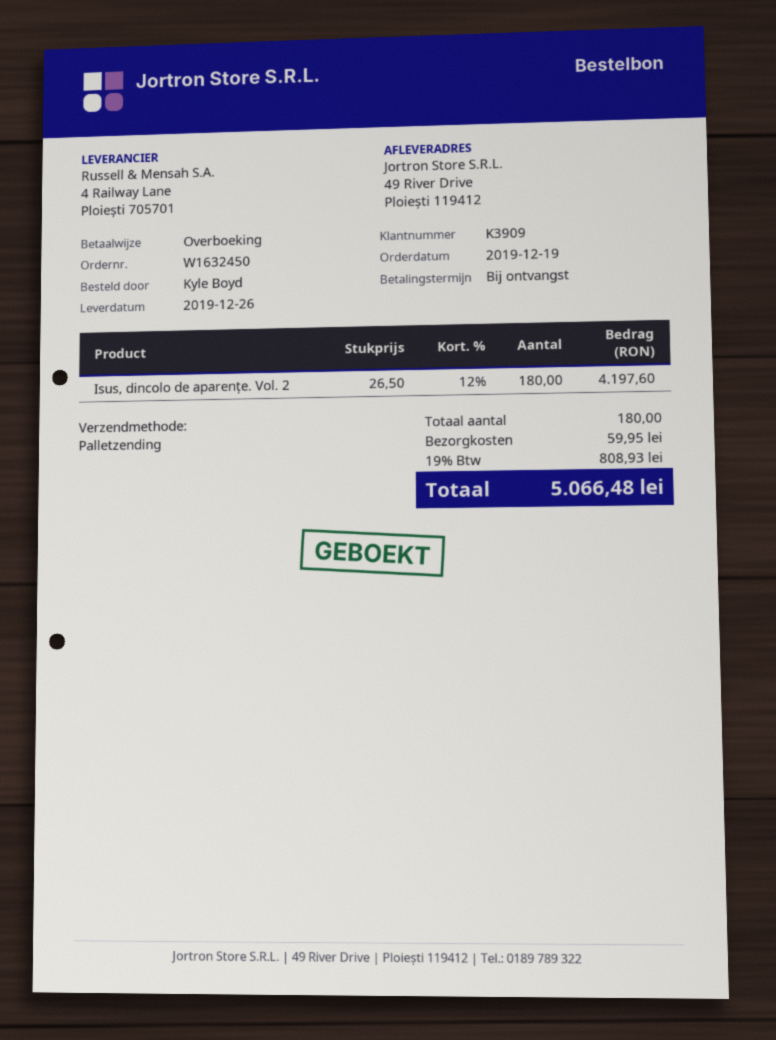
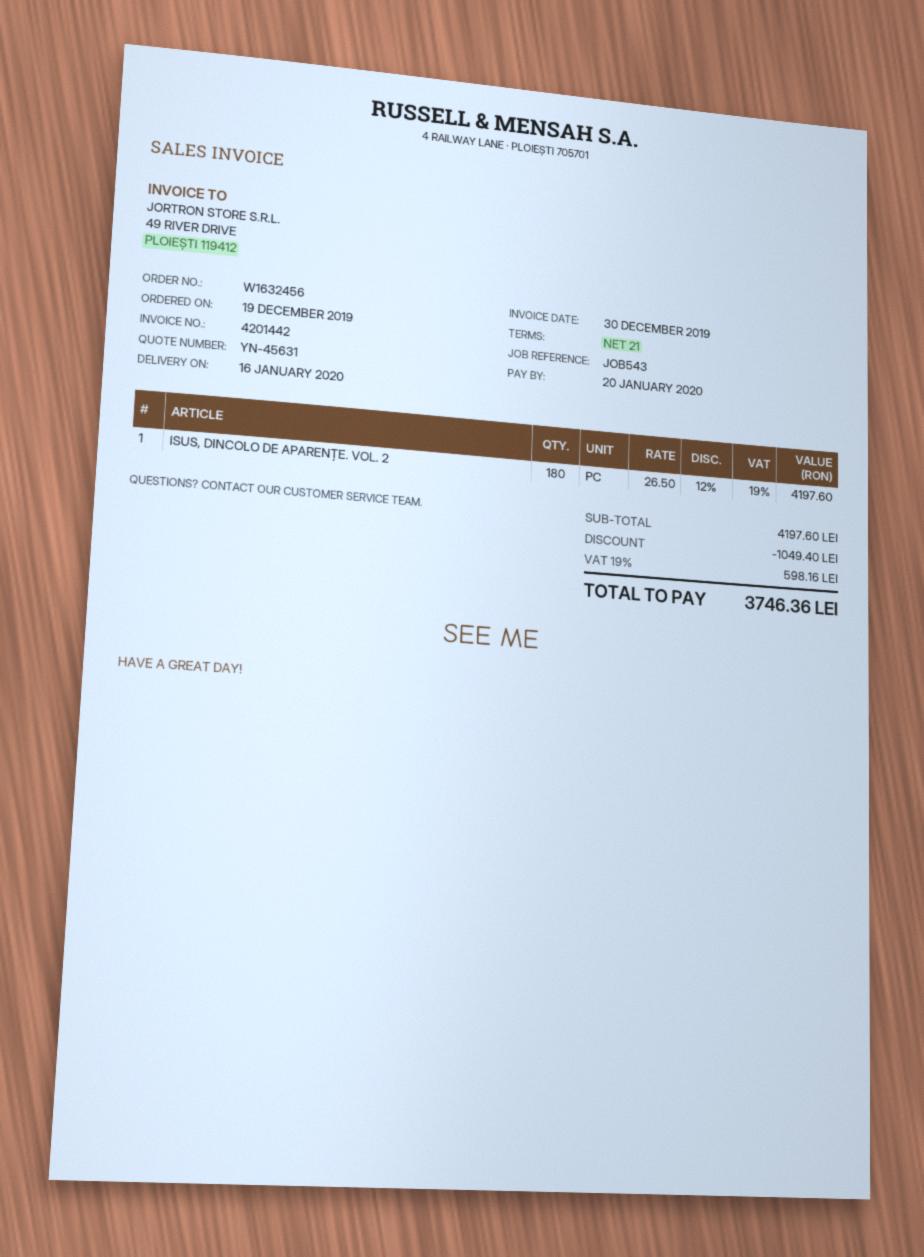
order number: W1632450 -> W1632456
delivery date: 2019-12-26 -> 2020-01-16
payment terms: on receipt -> 21 days
discount: none -> 1049.40
shipping: 59.95 -> none
tax: 19% = 808.93 -> 19% = 598.16
total: 5066.48 -> 3746.36

